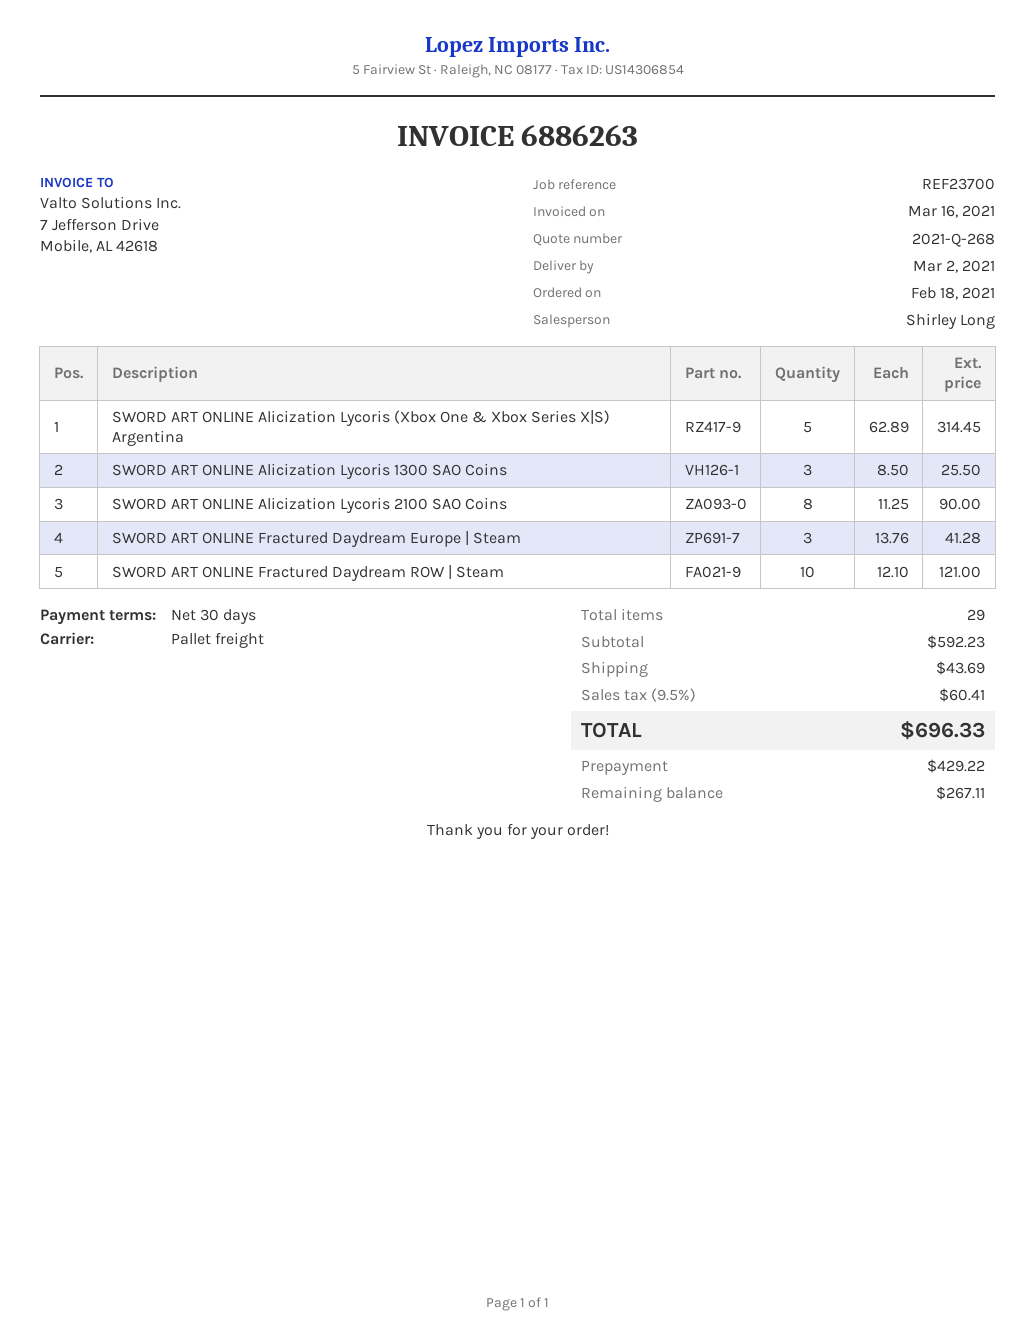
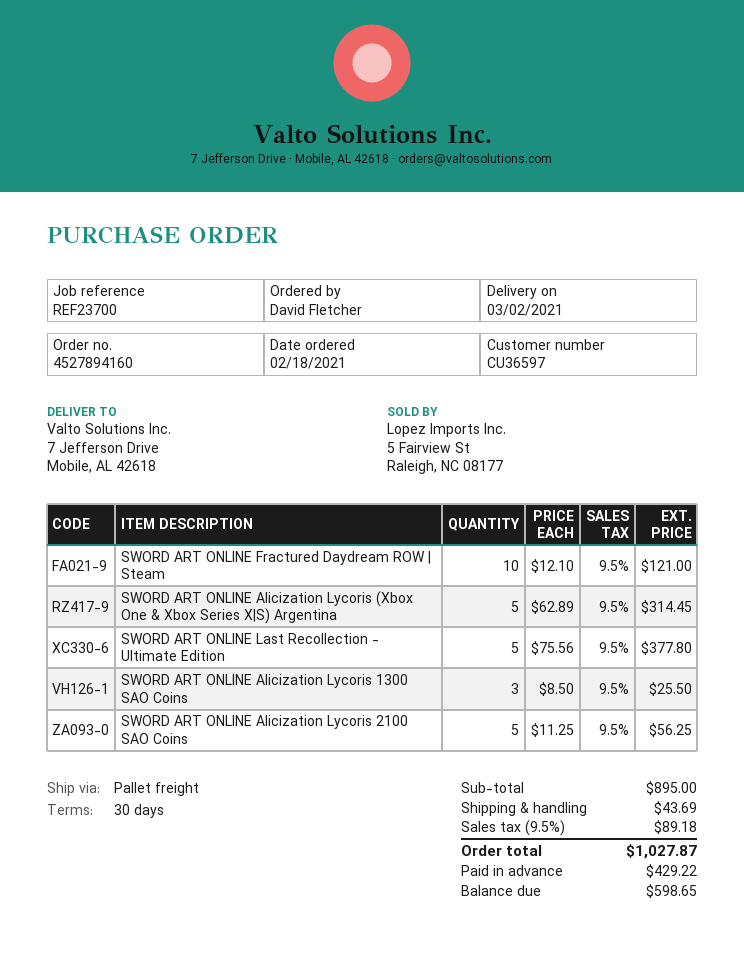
SWORD ART ONLINE Alicization Lycoris 2100 SAO Coins: 8 x 11.25 = 90.00 -> 5 x 11.25 = 56.25
SWORD ART ONLINE Fractured Daydream Europe | Steam: 3 x 13.76 = 41.28 -> none
SWORD ART ONLINE Last Recollection - Ultimate Edition: none -> 5 x 75.56 = 377.80
subtotal: 592.23 -> 895.00
tax: 9.5% = 60.41 -> 9.5% = 89.18
total: 696.33 -> 1027.87
balance: 267.11 -> 598.65

